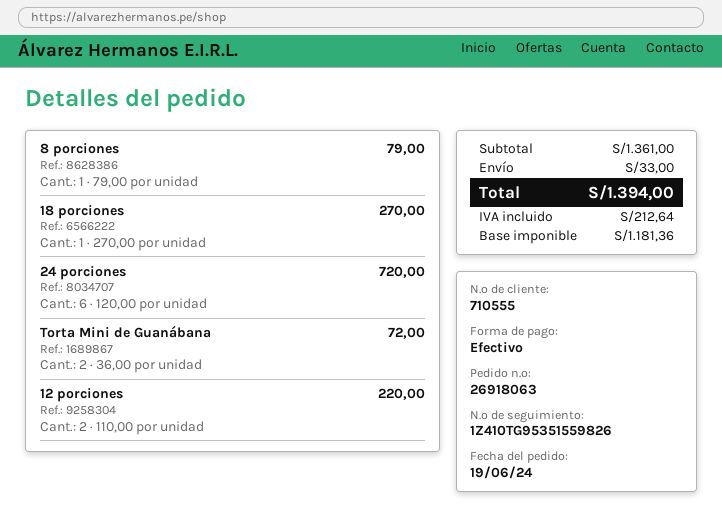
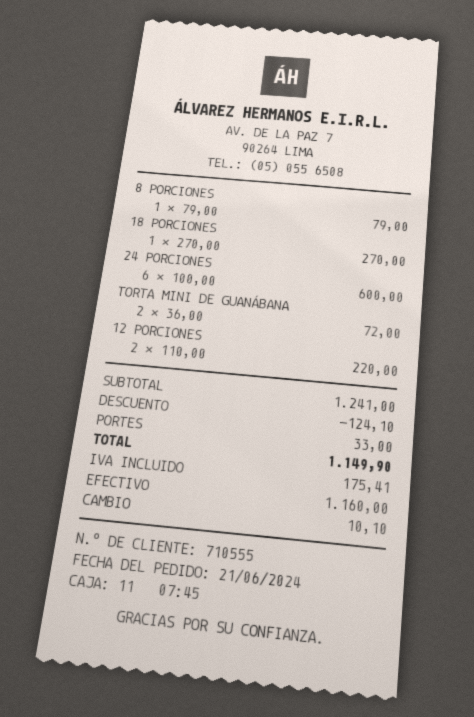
order date: 2024-06-19 -> 2024-06-21
24 porciones: 6 x 120.00 = 720.00 -> 6 x 100.00 = 600.00
subtotal: 1361.00 -> 1241.00
discount: none -> 124.10
tax: 212.64 -> 175.41
total: 1394.00 -> 1149.90

